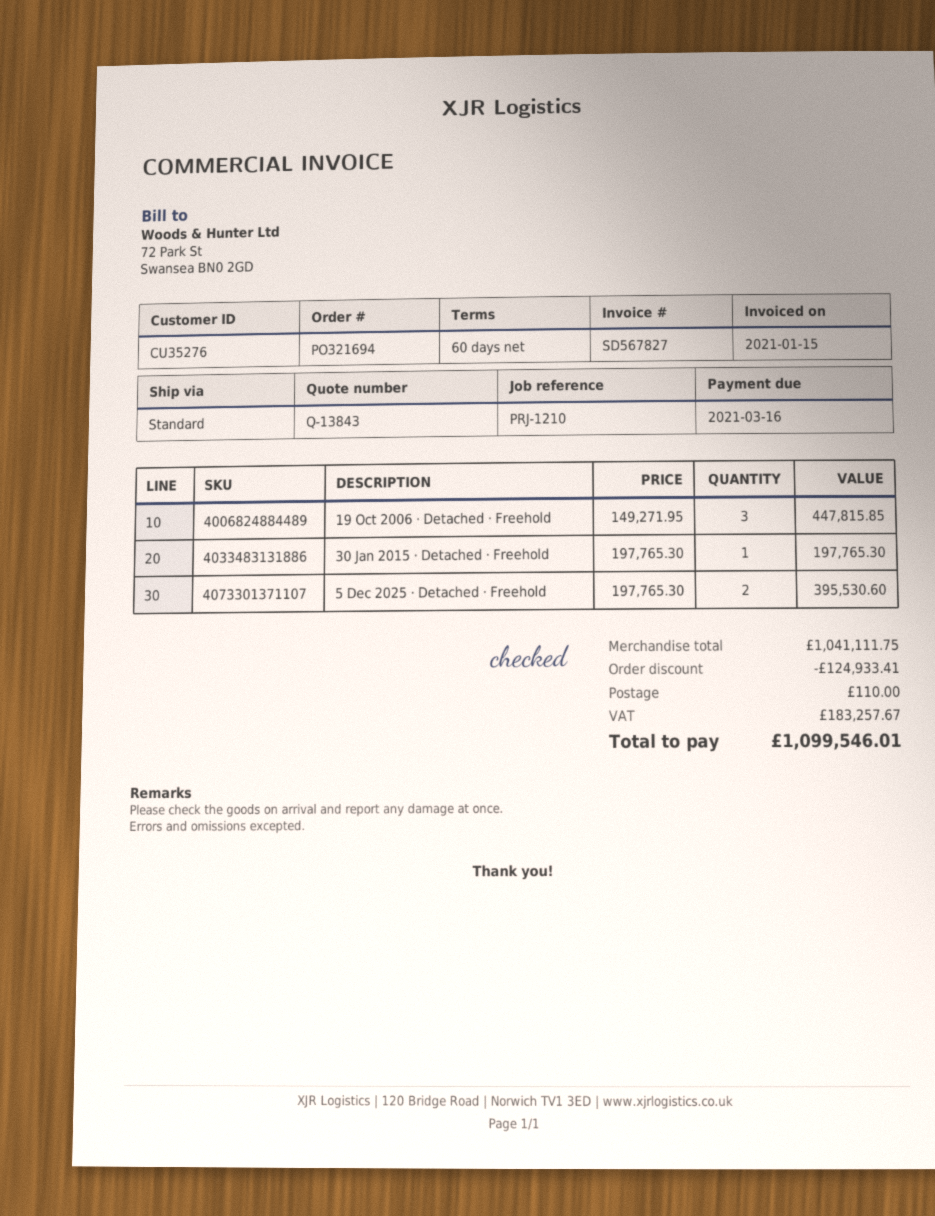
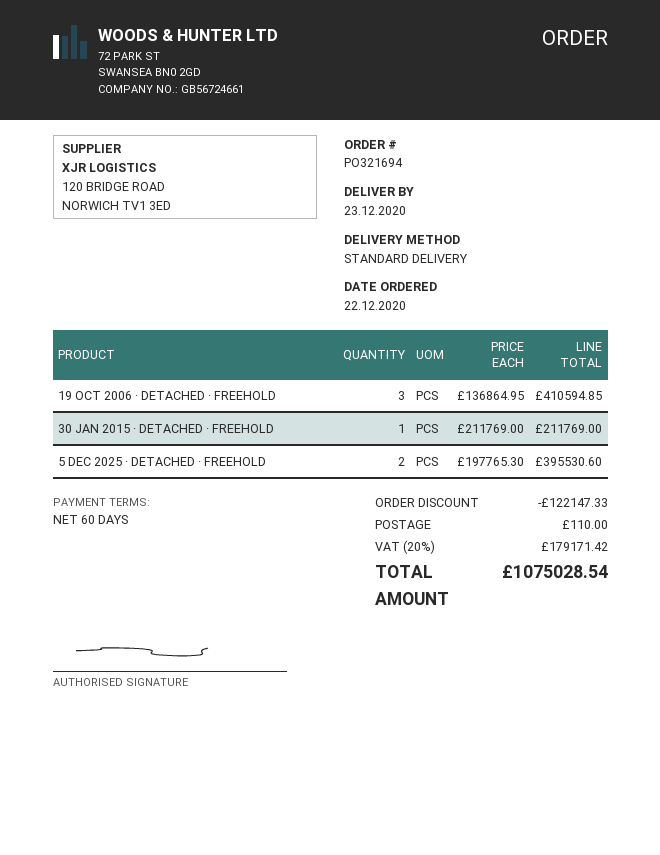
19 Oct 2006 · Detached · Freehold: 3 x 149271.95 = 447815.85 -> 3 x 136864.95 = 410594.85
30 Jan 2015 · Detached · Freehold: 1 x 197765.30 = 197765.30 -> 1 x 211769.00 = 211769.00
discount: 124933.41 -> 122147.33
tax: 183257.67 -> 179171.42
total: 1099546.01 -> 1075028.54

